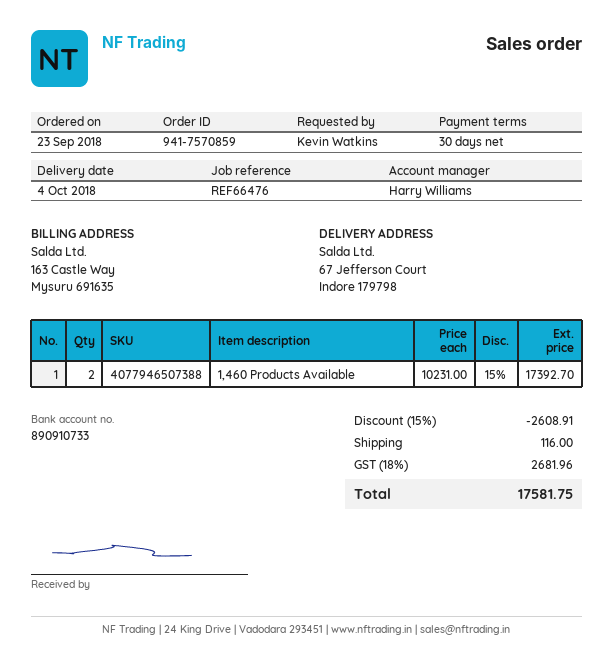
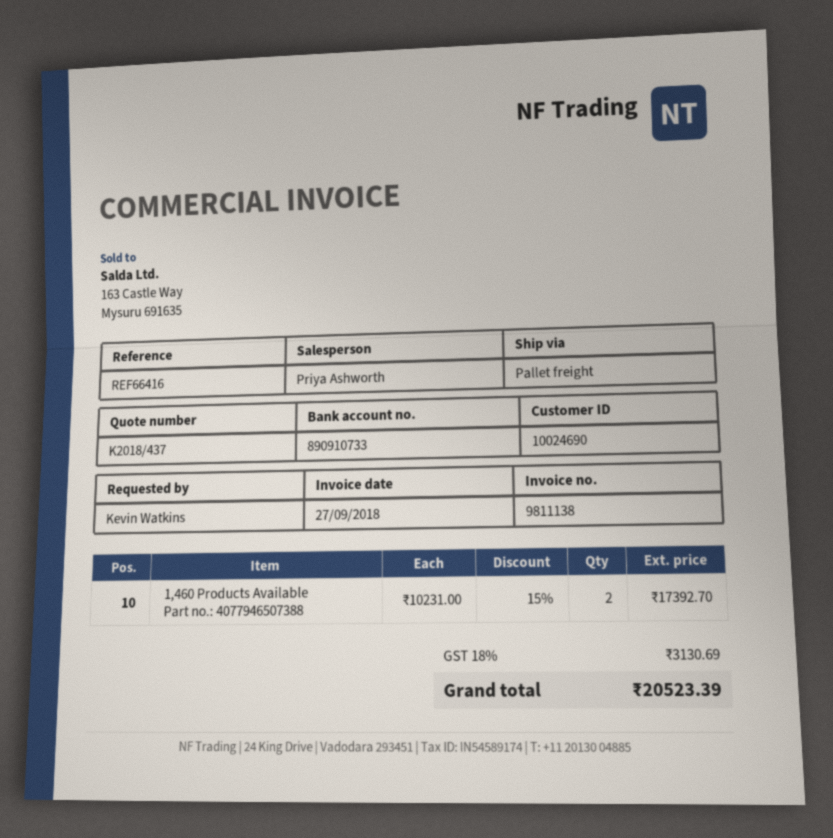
reference: REF66476 -> REF66416
sales rep: Harry Williams -> Priya Ashworth
discount: 15% = 2608.91 -> none
shipping: 116.00 -> none
tax: 18% = 2681.96 -> 18% = 3130.69
total: 17581.75 -> 20523.39

